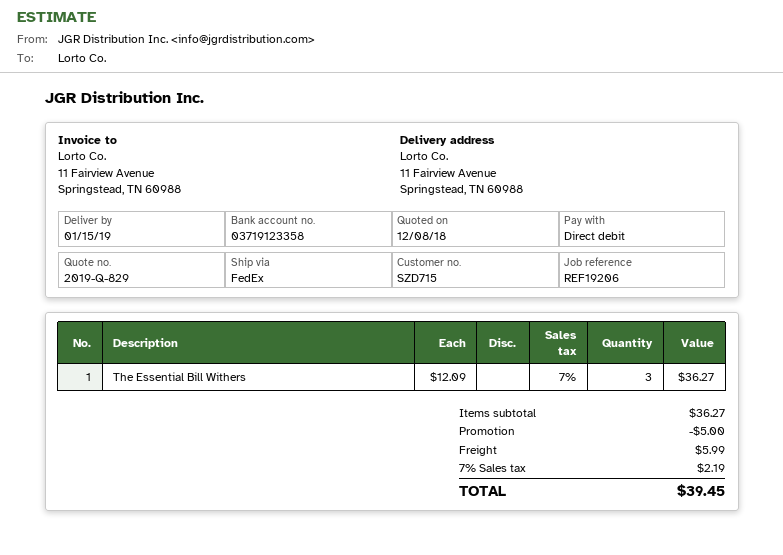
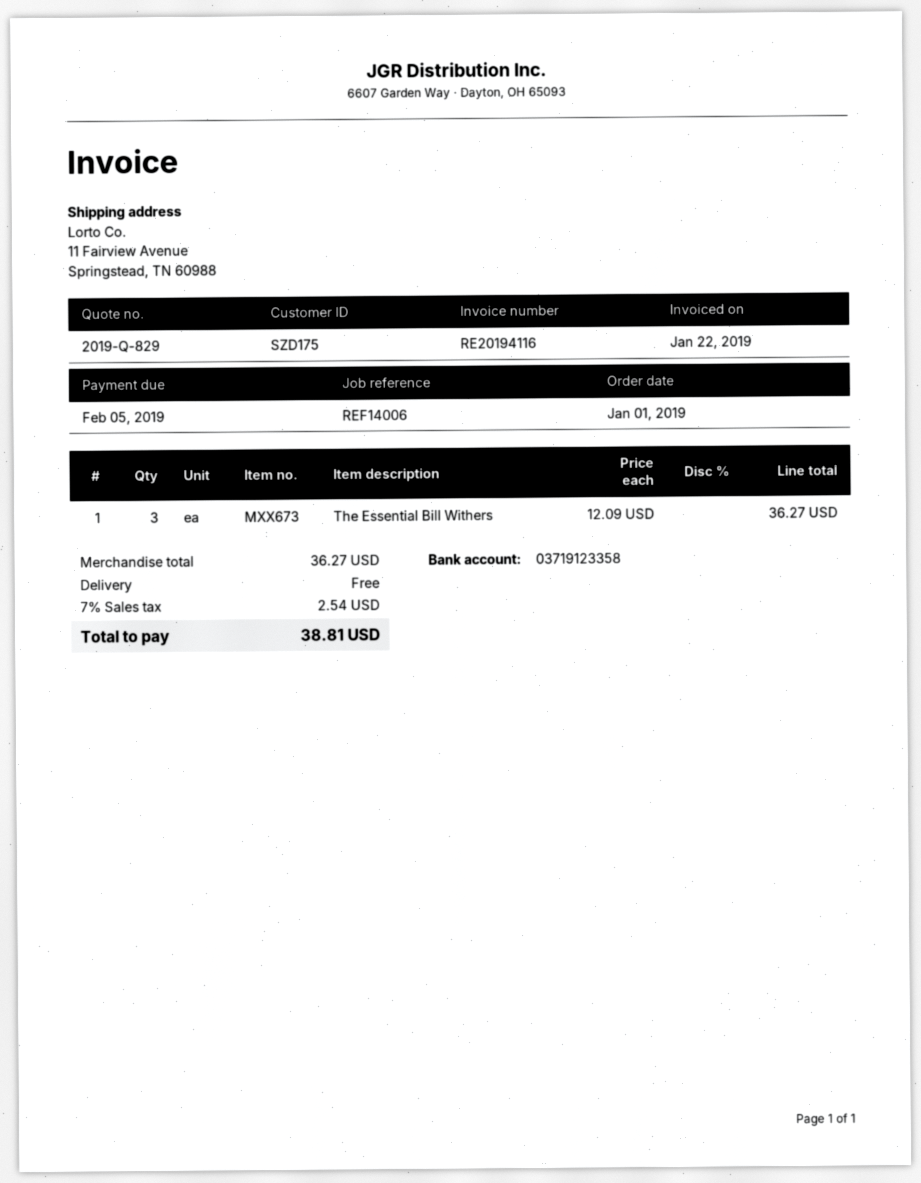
customer number: SZD715 -> SZD175
reference: REF19206 -> REF14006
discount: 5.00 -> none
shipping: 5.99 -> 0.00
tax: 7% = 2.19 -> 7% = 2.54
total: 39.45 -> 38.81

